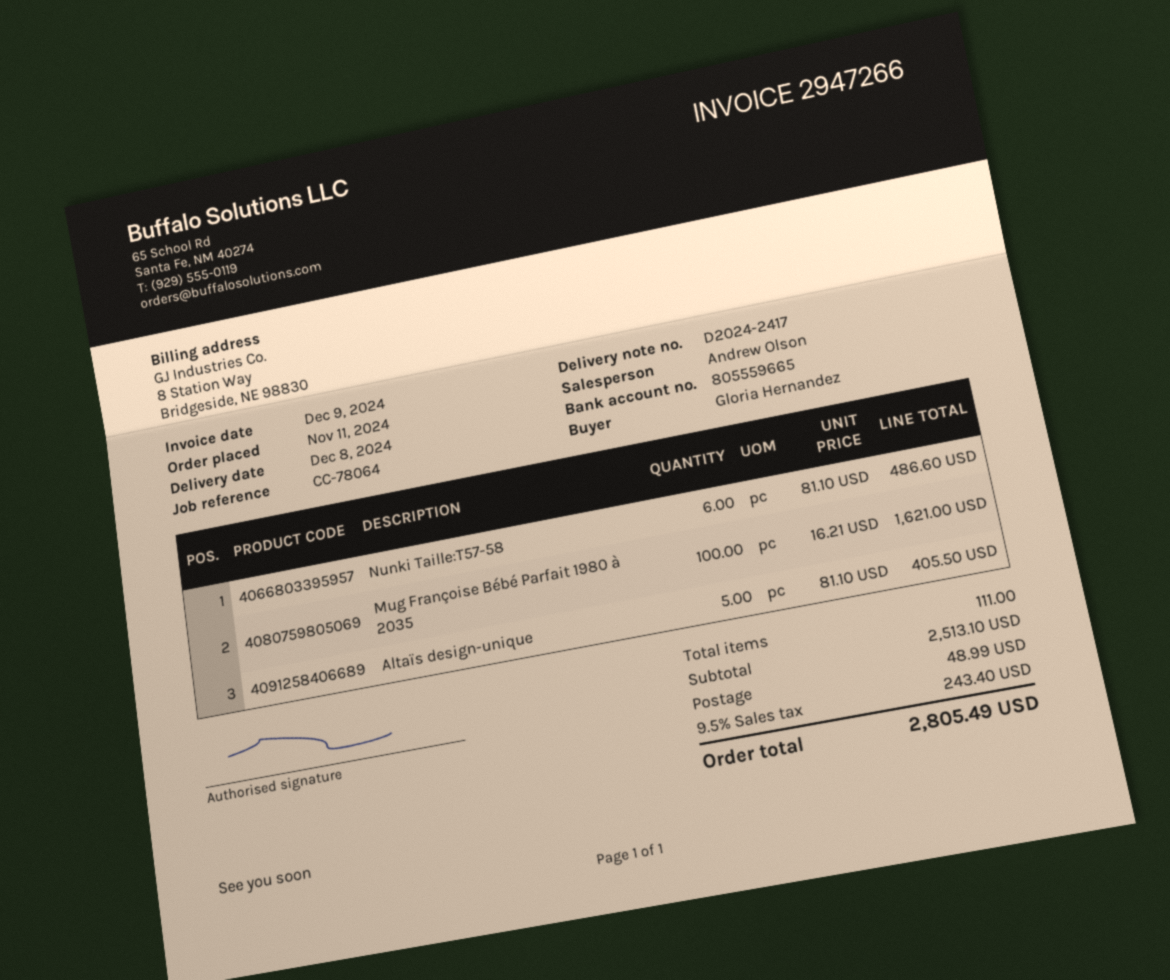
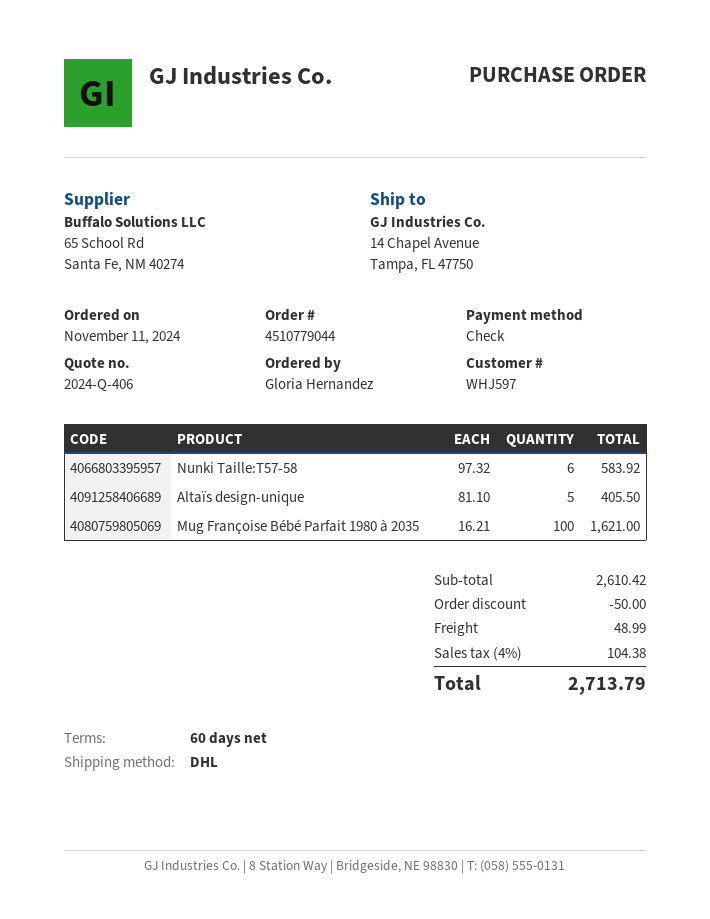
Nunki Taille:T57-58: 6 x 81.10 = 486.60 -> 6 x 97.32 = 583.92
subtotal: 2513.10 -> 2610.42
discount: none -> 50.00
tax: 9.5% = 243.40 -> 4% = 104.38
total: 2805.49 -> 2713.79

